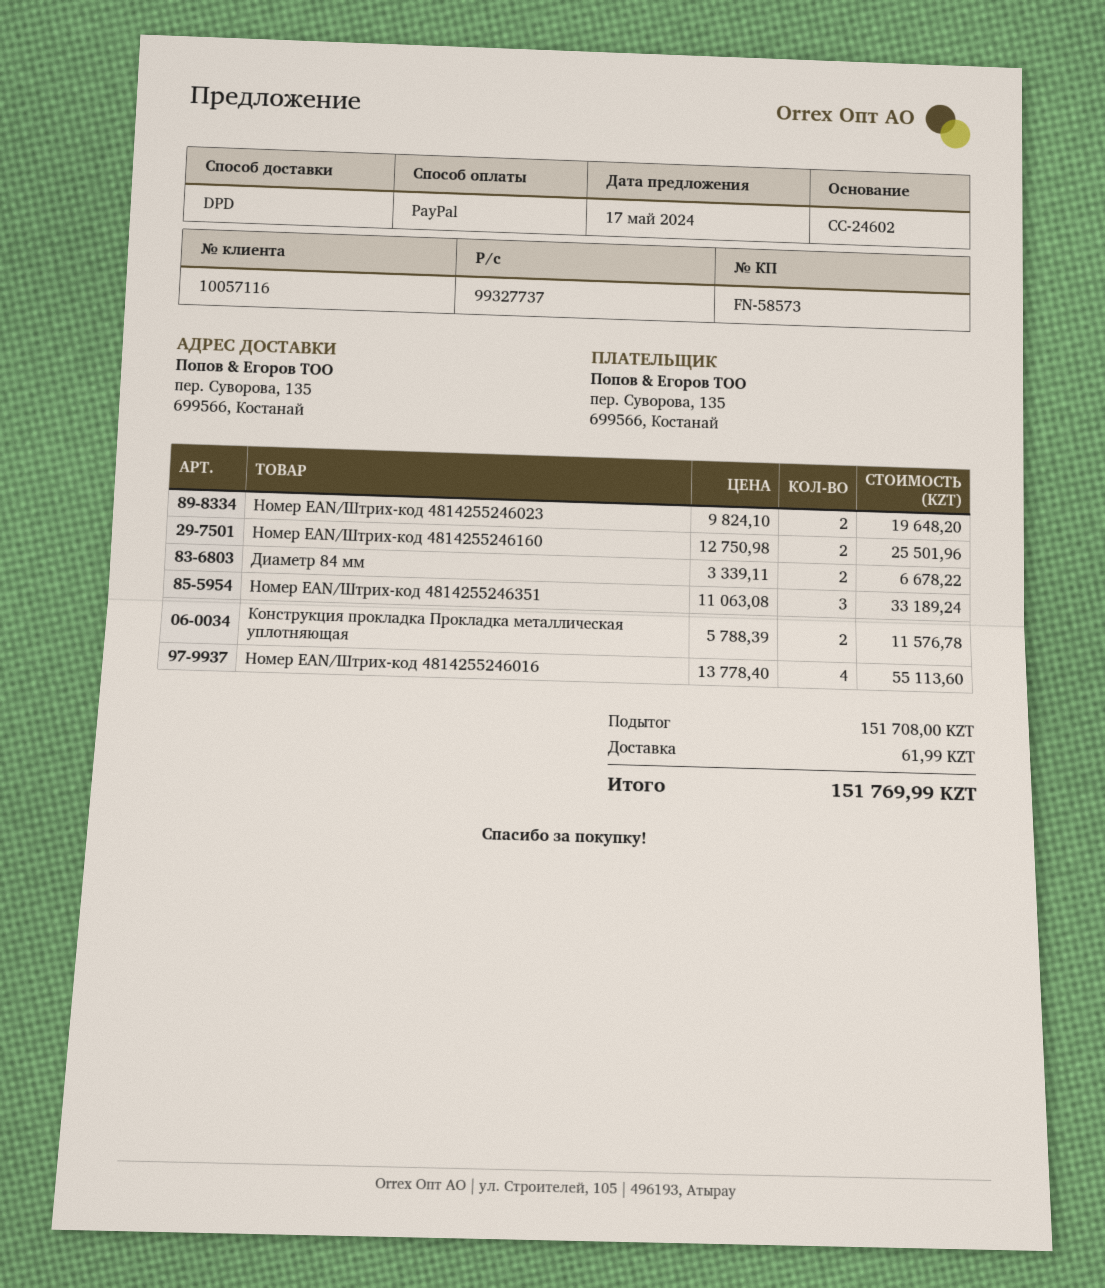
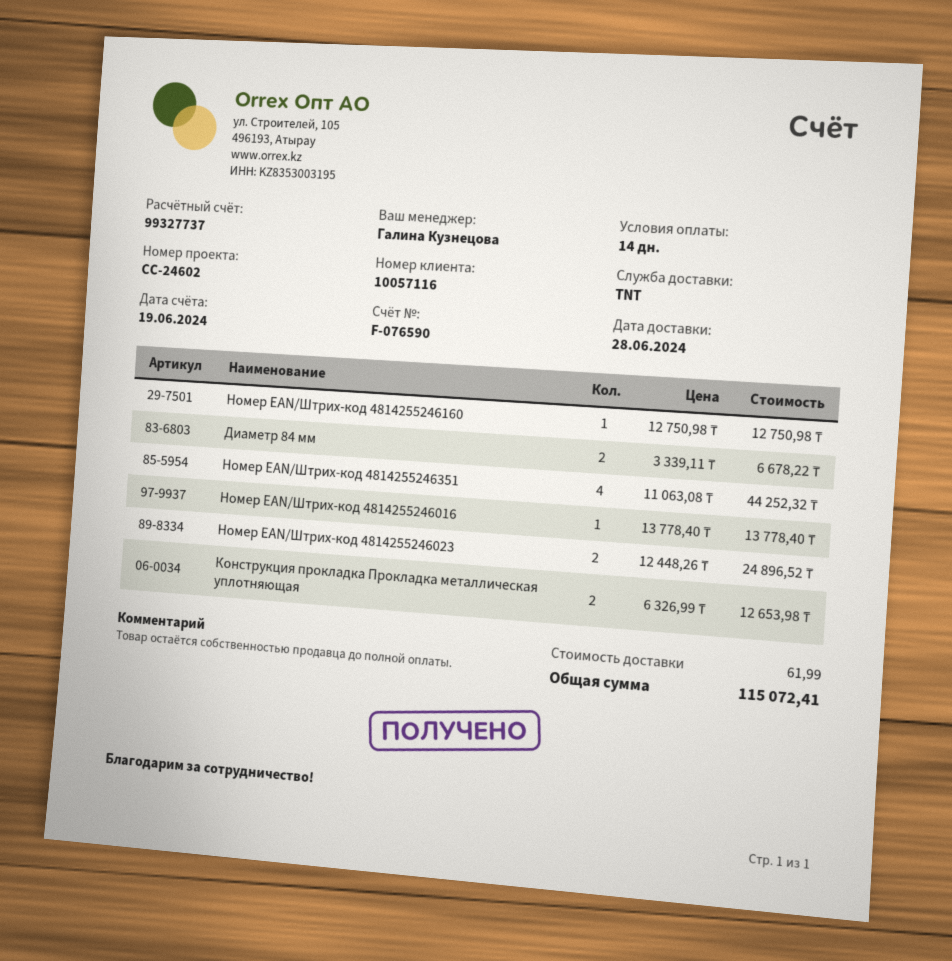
shipping method: DPD -> TNT
Номер EAN/Штрих-код 4814255246023: 2 x 9824.10 = 19648.20 -> 2 x 12448.26 = 24896.52
Номер EAN/Штрих-код 4814255246160: 2 x 12750.98 = 25501.96 -> 1 x 12750.98 = 12750.98
Номер EAN/Штрих-код 4814255246351: 3 x 11063.08 = 33189.24 -> 4 x 11063.08 = 44252.32
Конструкция прокладка Прокладка металлическая уплотняющая: 2 x 5788.39 = 11576.78 -> 2 x 6326.99 = 12653.98
Номер EAN/Штрих-код 4814255246016: 4 x 13778.40 = 55113.60 -> 1 x 13778.40 = 13778.40
total: 151769.99 -> 115072.41

